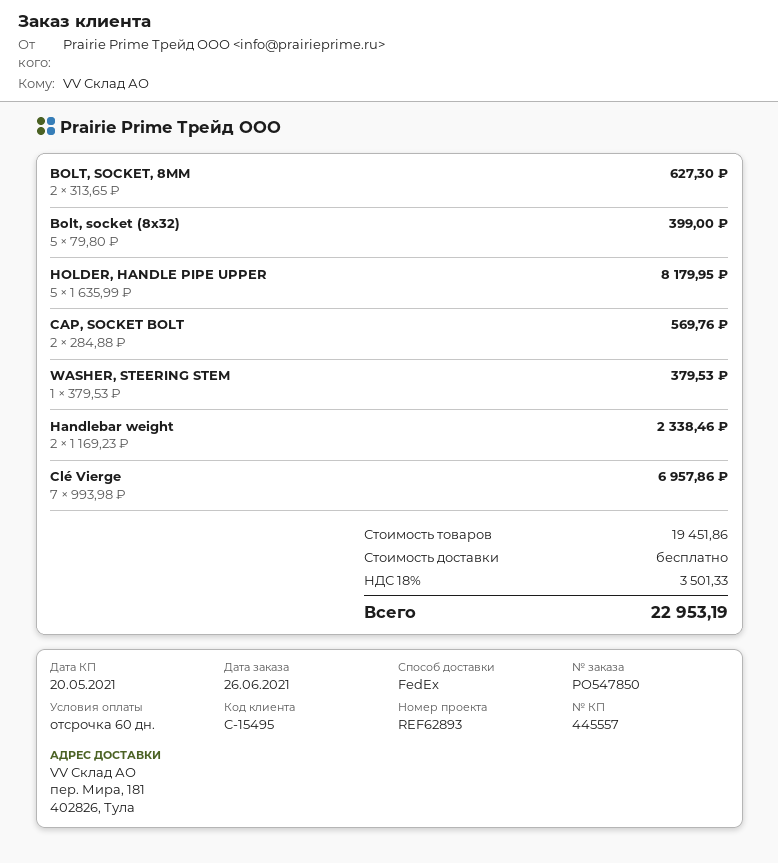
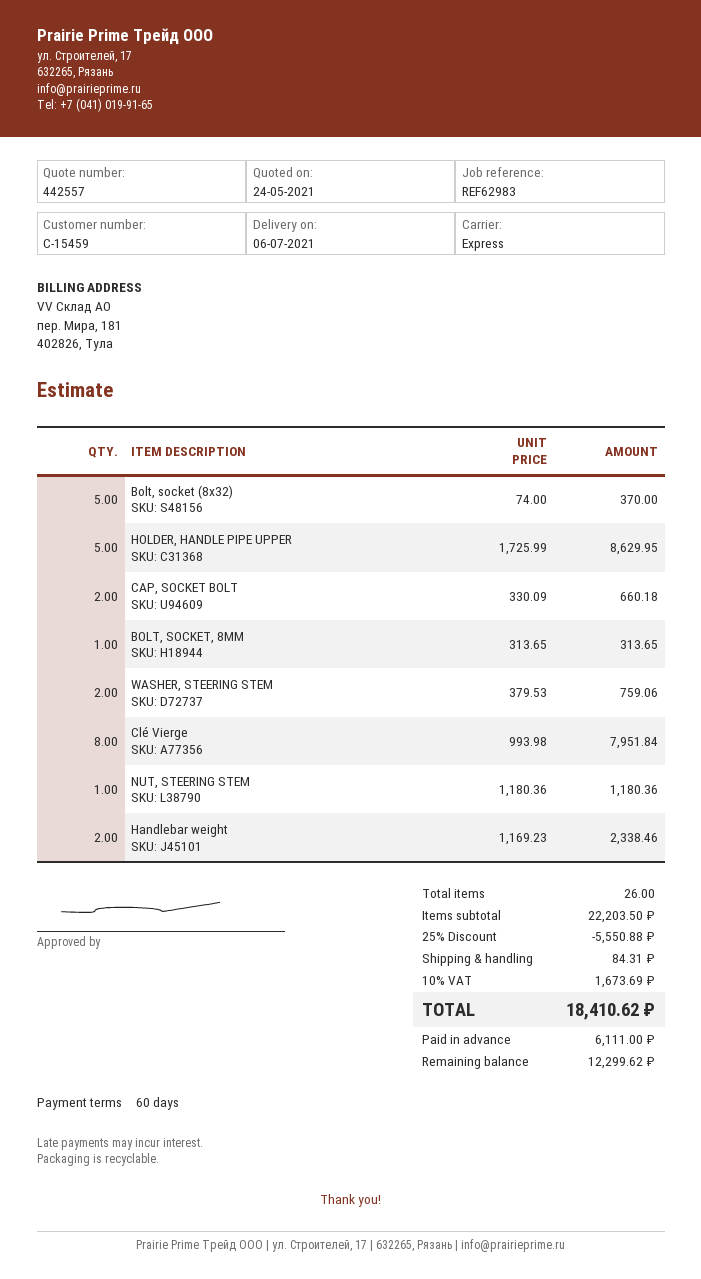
quote number: 445557 -> 442557
quote date: 2021-05-20 -> 2021-05-24
customer number: C-15495 -> C-15459
reference: REF62893 -> REF62983
shipping method: FedEx -> express
BOLT, SOCKET, 8MM: 2 x 313.65 = 627.30 -> 1 x 313.65 = 313.65
Bolt, socket (8x32): 5 x 79.80 = 399.00 -> 5 x 74.00 = 370.00
HOLDER, HANDLE PIPE UPPER: 5 x 1635.99 = 8179.95 -> 5 x 1725.99 = 8629.95
CAP, SOCKET BOLT: 2 x 284.88 = 569.76 -> 2 x 330.09 = 660.18
WASHER, STEERING STEM: 1 x 379.53 = 379.53 -> 2 x 379.53 = 759.06
Clé Vierge: 7 x 993.98 = 6957.86 -> 8 x 993.98 = 7951.84
NUT, STEERING STEM: none -> 1 x 1180.36 = 1180.36
subtotal: 19451.86 -> 22203.50
discount: none -> 25% = 5550.88
shipping: 0.00 -> 84.31
tax: 18% = 3501.33 -> 10% = 1673.69
total: 22953.19 -> 18410.62

